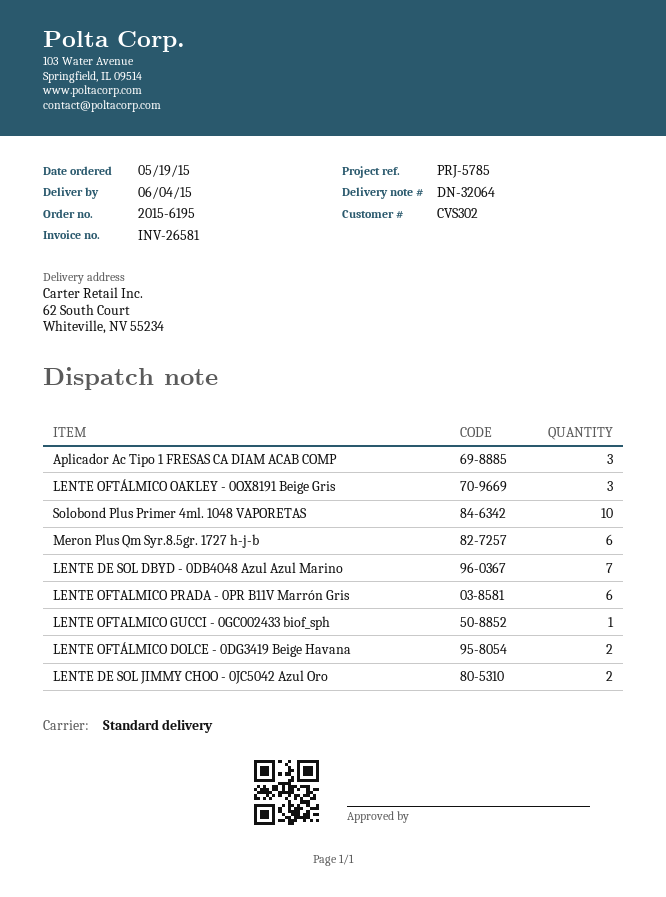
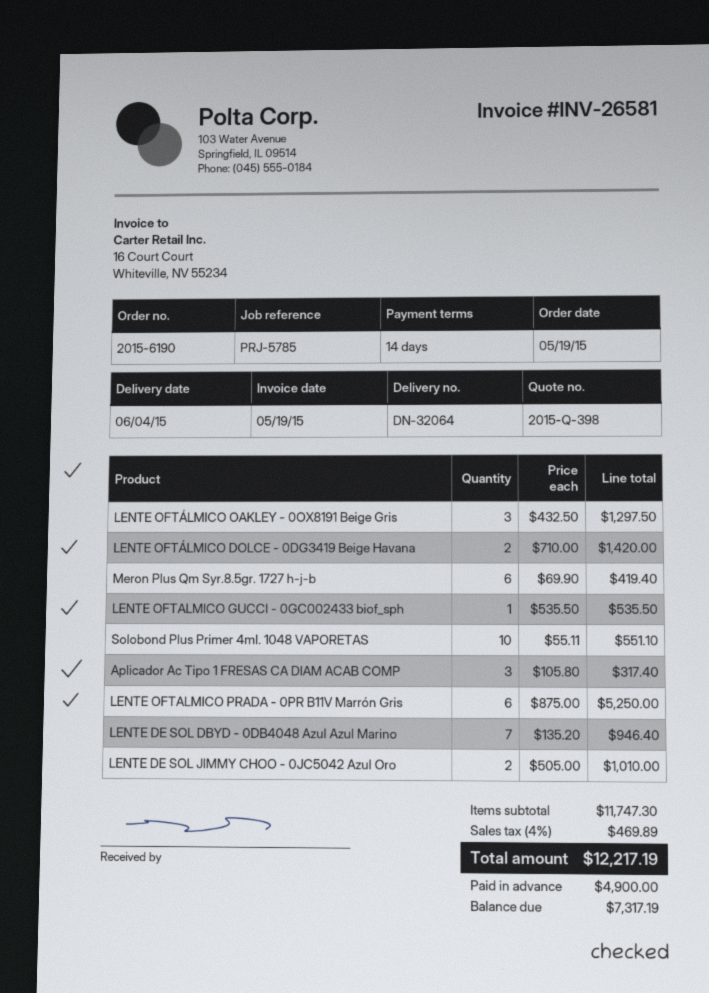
order number: 2015-6195 -> 2015-6190

